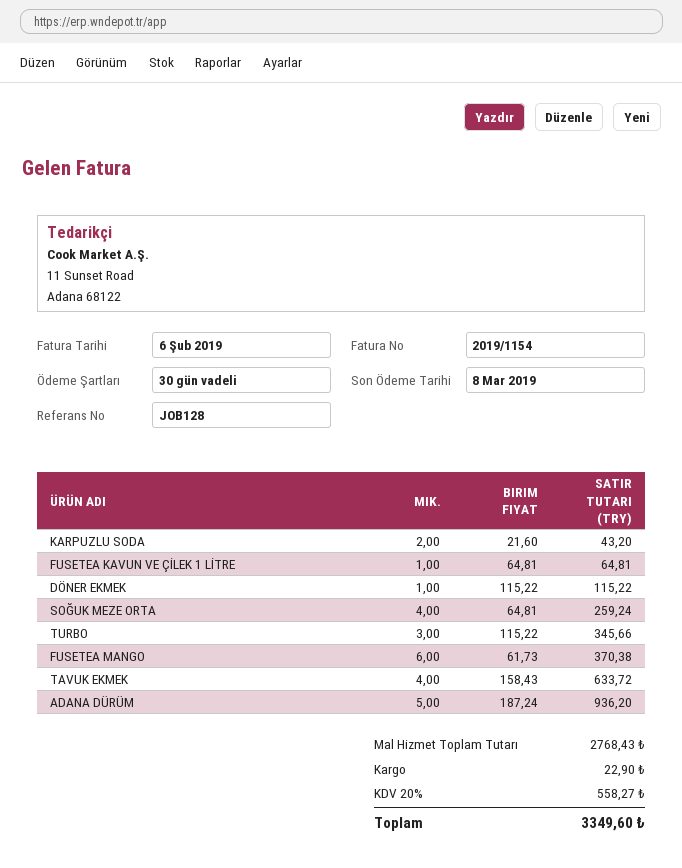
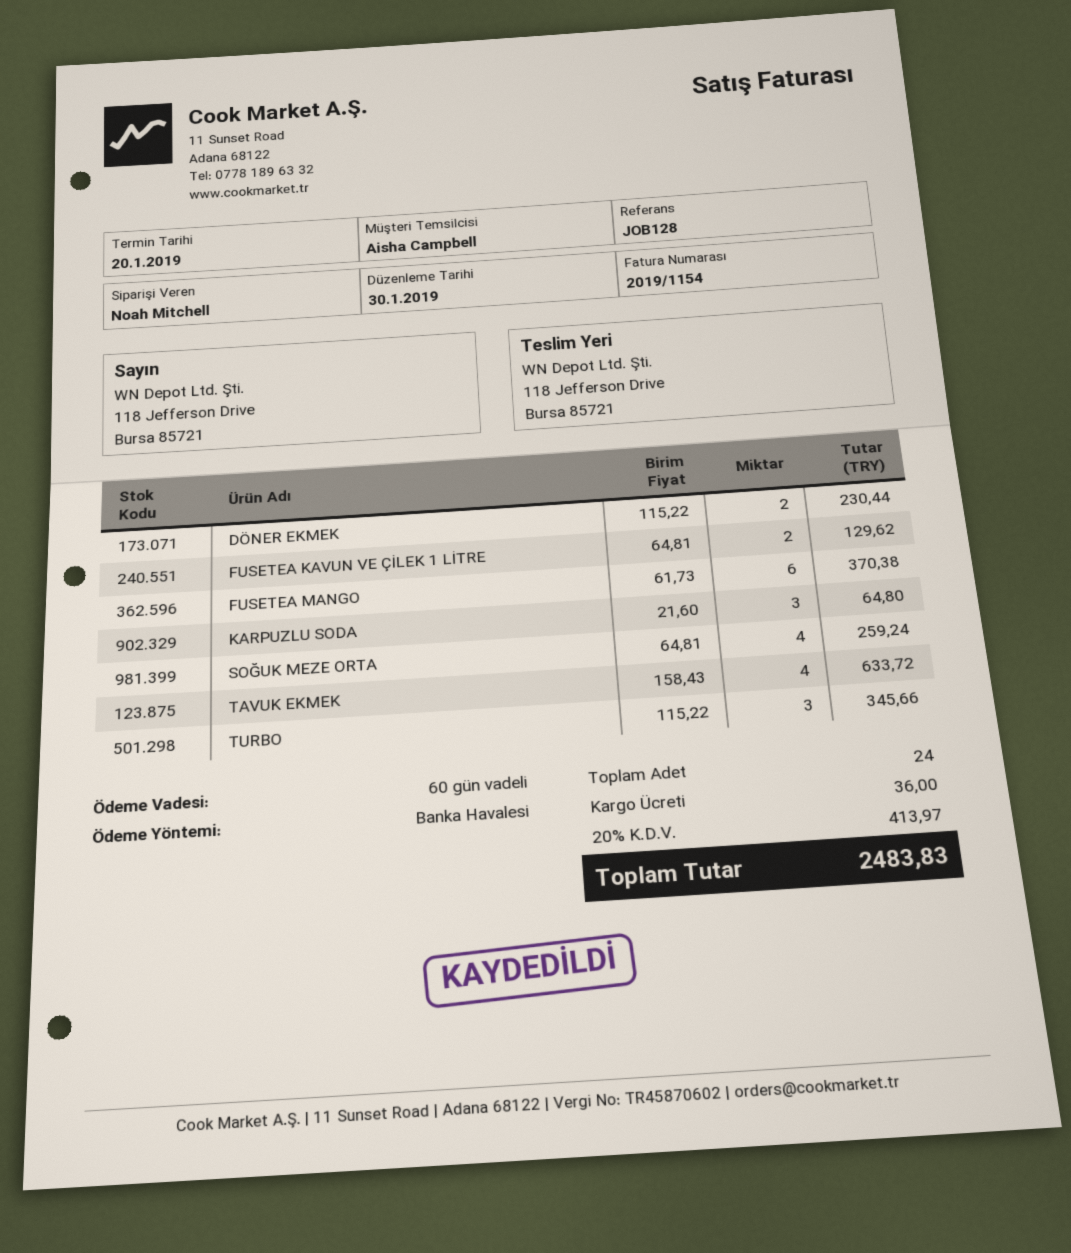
invoice date: 2019-02-06 -> 2019-01-30
payment terms: 30 days -> 60 days
KARPUZLU SODA: 2 x 21.60 = 43.20 -> 3 x 21.60 = 64.80
FUSETEA KAVUN VE ÇİLEK 1 LİTRE: 1 x 64.81 = 64.81 -> 2 x 64.81 = 129.62
DÖNER EKMEK: 1 x 115.22 = 115.22 -> 2 x 115.22 = 230.44
ADANA DÜRÜM: 5 x 187.24 = 936.20 -> none
shipping: 22.90 -> 36.00
tax: 20% = 558.27 -> 20% = 413.97
total: 3349.60 -> 2483.83

